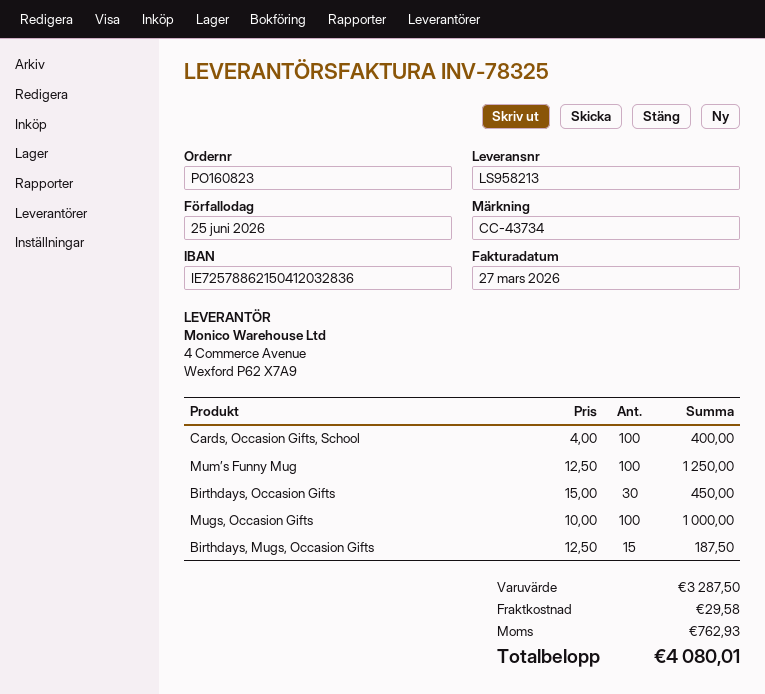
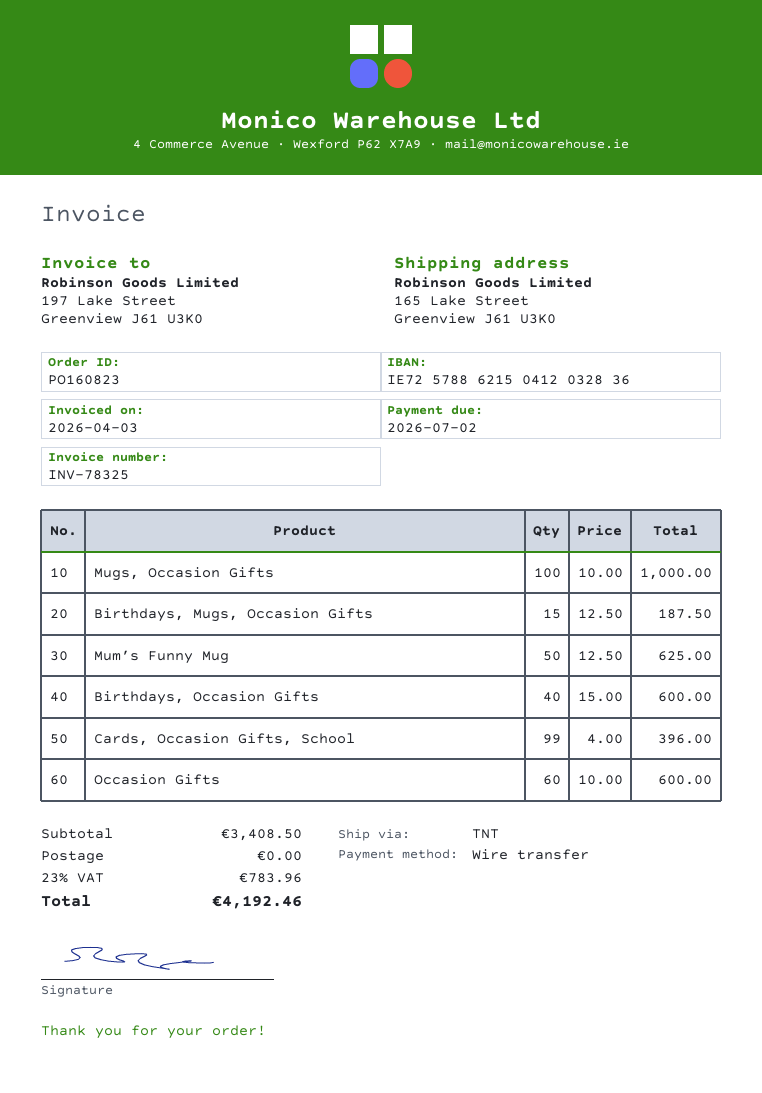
invoice date: 2026-03-27 -> 2026-04-03
due date: 2026-06-25 -> 2026-07-02
Cards, Occasion Gifts, School: 100 x 4.00 = 400.00 -> 99 x 4.00 = 396.00
Mum’s Funny Mug: 100 x 12.50 = 1250.00 -> 50 x 12.50 = 625.00
Birthdays, Occasion Gifts: 30 x 15.00 = 450.00 -> 40 x 15.00 = 600.00
Occasion Gifts: none -> 60 x 10.00 = 600.00
subtotal: 3287.50 -> 3408.50
shipping: 29.58 -> 0.00
tax: 762.93 -> 783.96
total: 4080.01 -> 4192.46

